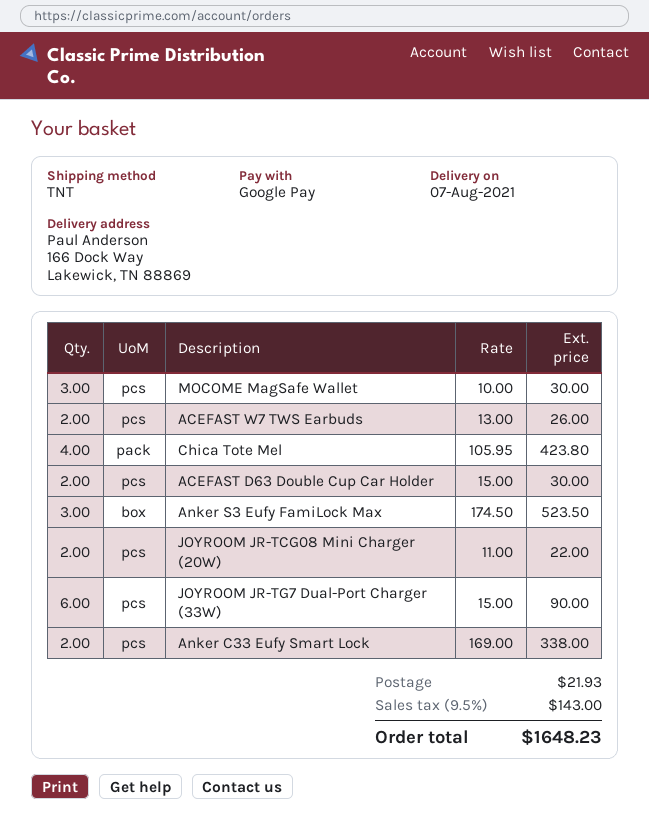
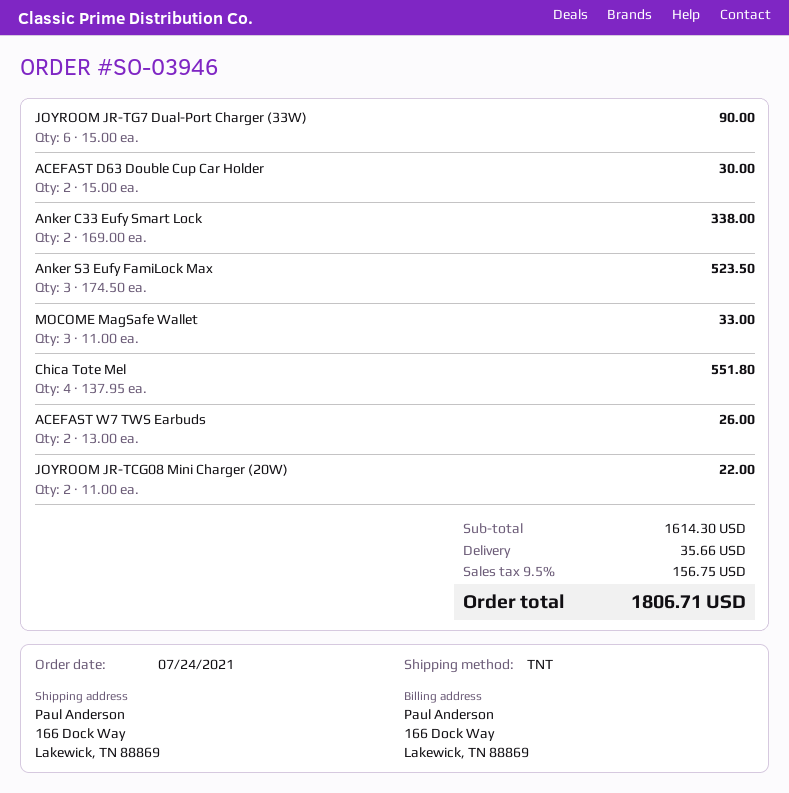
MOCOME MagSafe Wallet: 3 x 10.00 = 30.00 -> 3 x 11.00 = 33.00
Chica Tote Mel: 4 x 105.95 = 423.80 -> 4 x 137.95 = 551.80
shipping: 21.93 -> 35.66
tax: 9.5% = 143.00 -> 9.5% = 156.75
total: 1648.23 -> 1806.71

